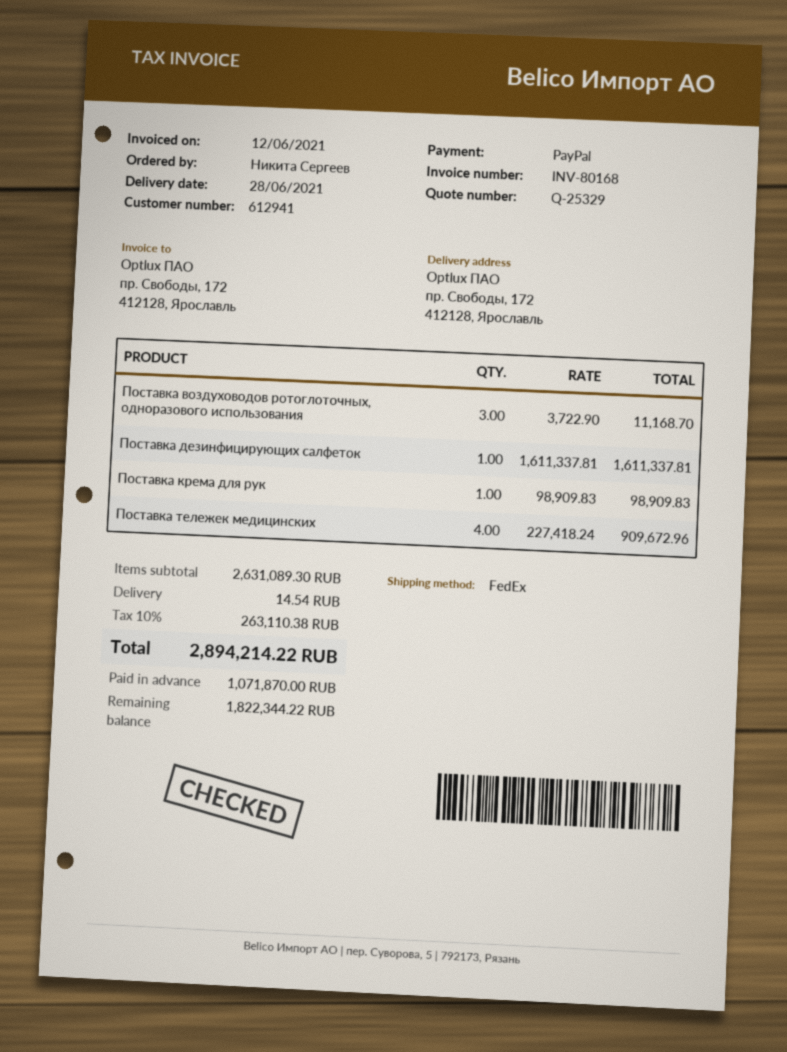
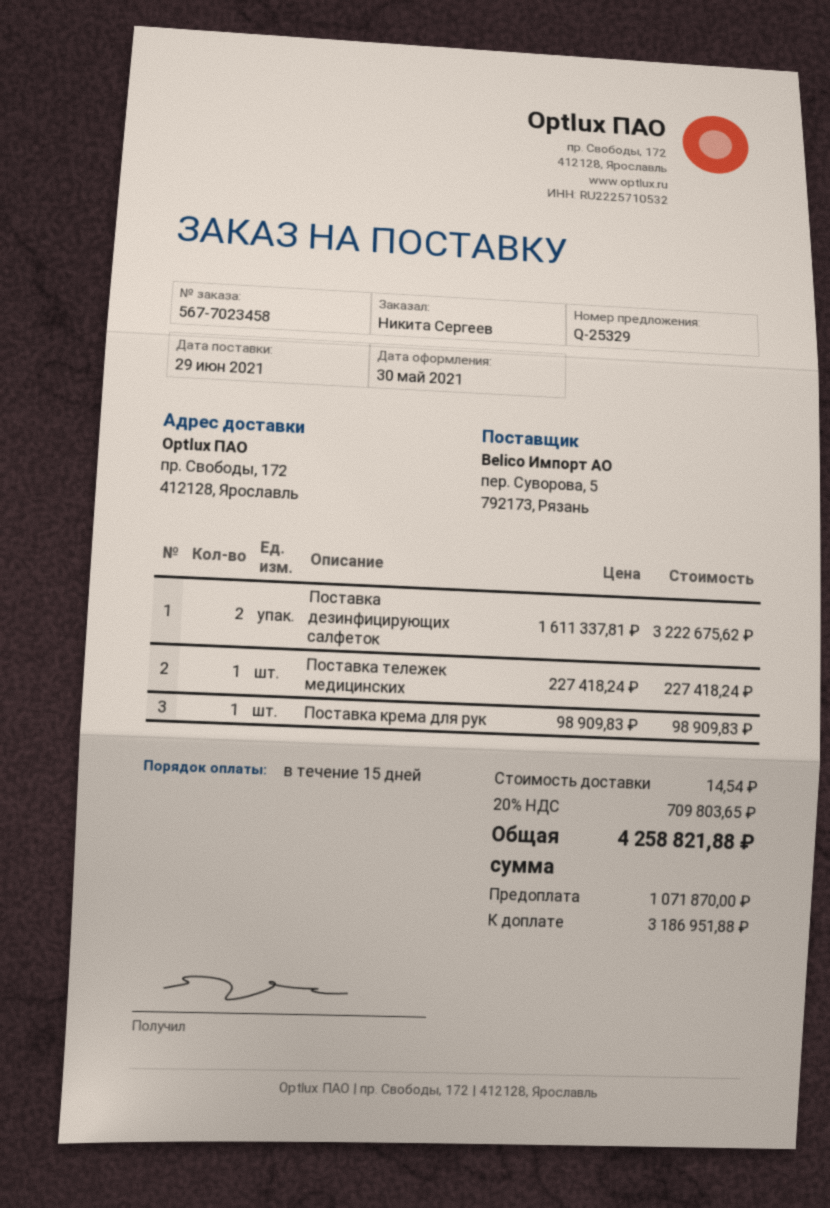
delivery date: 2021-06-28 -> 2021-06-29
Поставка воздуховодов ротоглоточных, одноразового использования: 3 x 3722.90 = 11168.70 -> none
Поставка дезинфицирующих салфеток: 1 x 1611337.81 = 1611337.81 -> 2 x 1611337.81 = 3222675.62
Поставка тележек медицинских: 4 x 227418.24 = 909672.96 -> 1 x 227418.24 = 227418.24
tax: 10% = 263110.38 -> 20% = 709803.65
total: 2894214.22 -> 4258821.88
balance: 1822344.22 -> 3186951.88

